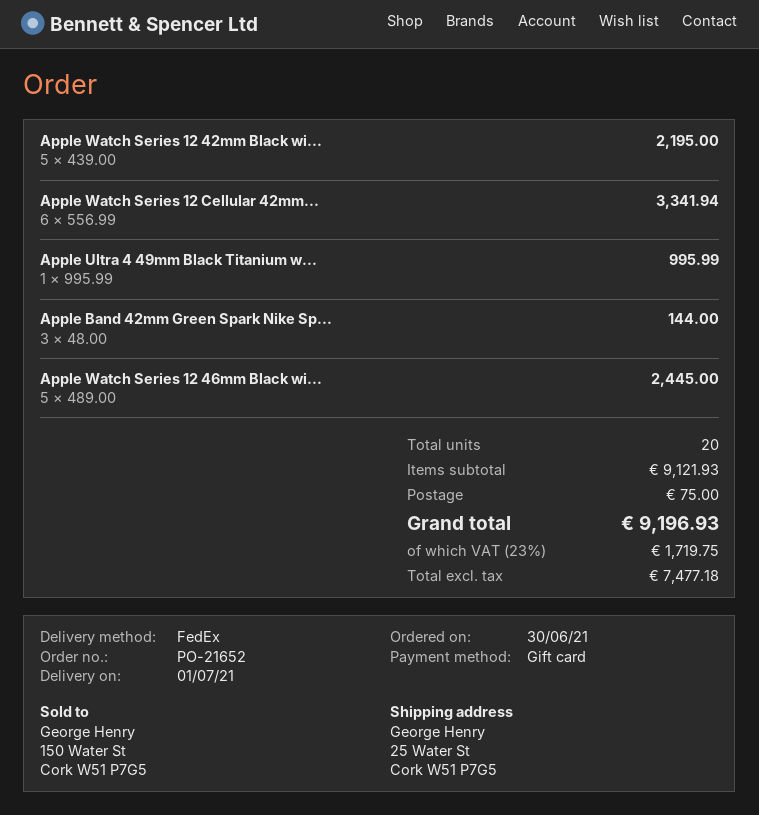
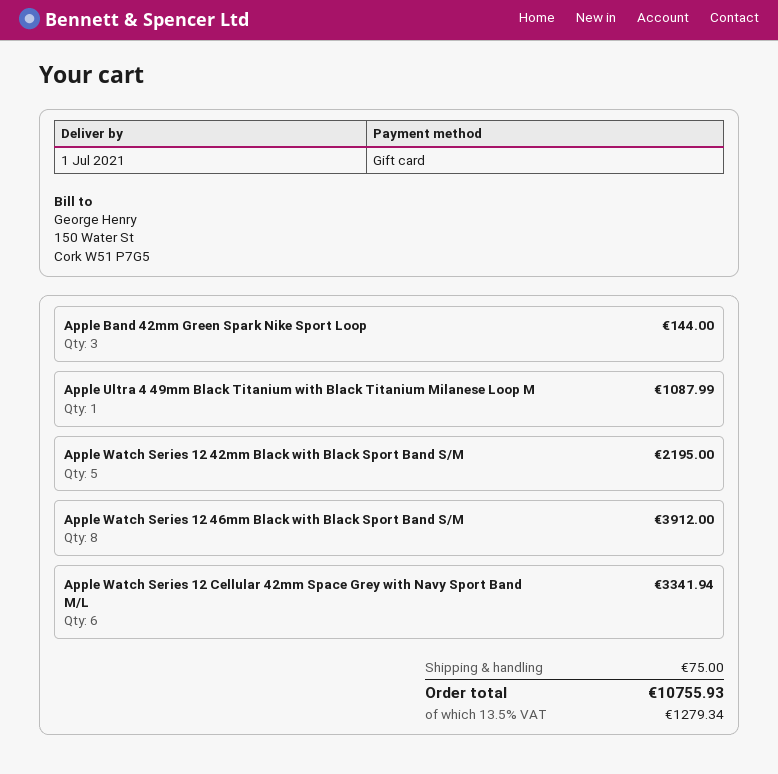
Apple Ultra 4 49mm Black Titanium w...: 1 for 995.99 -> 1 for 1087.99
Apple Watch Series 12 46mm Black wi...: 5 for 2445.00 -> 8 for 3912.00
tax: 23% = 1719.75 -> 13.5% = 1279.34
total: 9196.93 -> 10755.93

